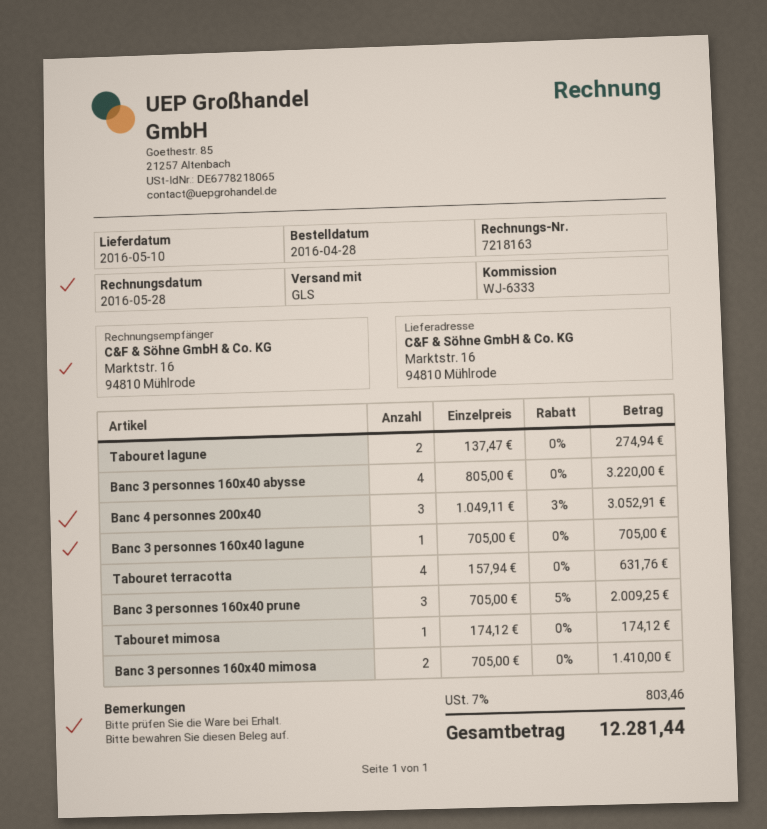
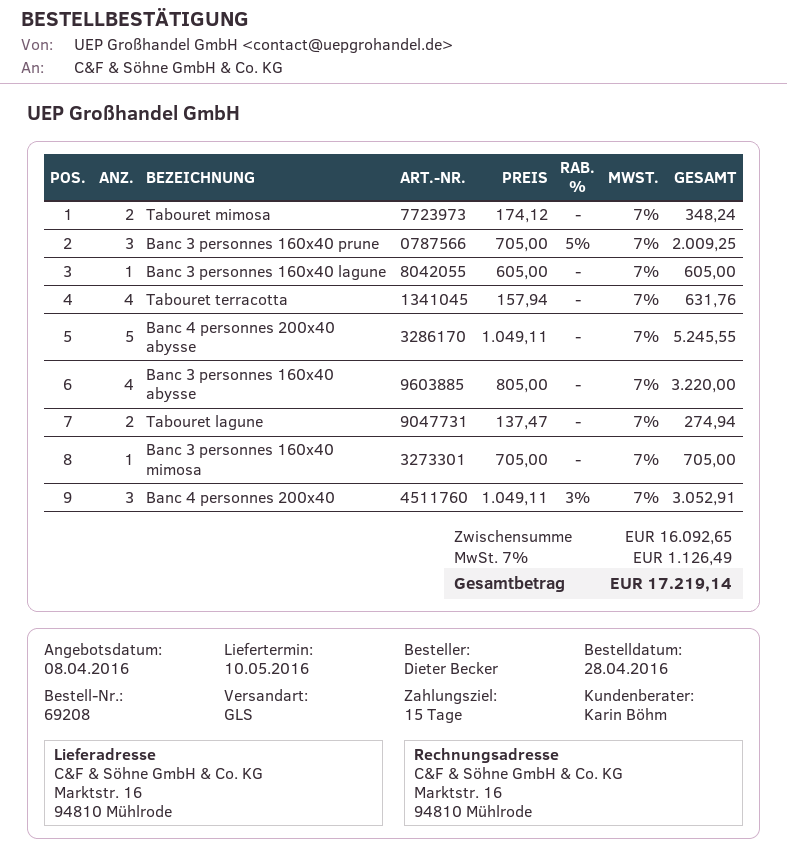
Banc 3 personnes 160x40 lagune: 1 x 705.00 = 705.00 -> 1 x 605.00 = 605.00
Tabouret mimosa: 1 x 174.12 = 174.12 -> 2 x 174.12 = 348.24
Banc 3 personnes 160x40 mimosa: 2 x 705.00 = 1410.00 -> 1 x 705.00 = 705.00
Banc 4 personnes 200x40 abysse: none -> 5 x 1049.11 = 5245.55
tax: 7% = 803.46 -> 7% = 1126.49
total: 12281.44 -> 17219.14

